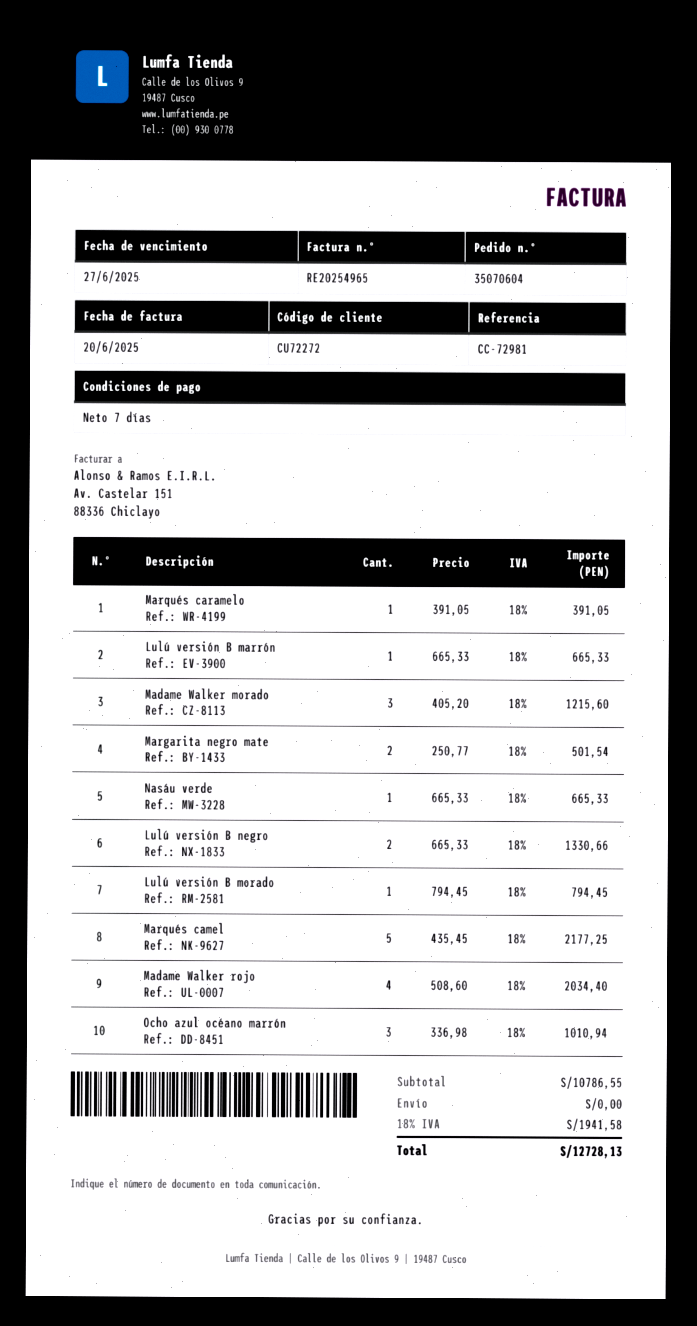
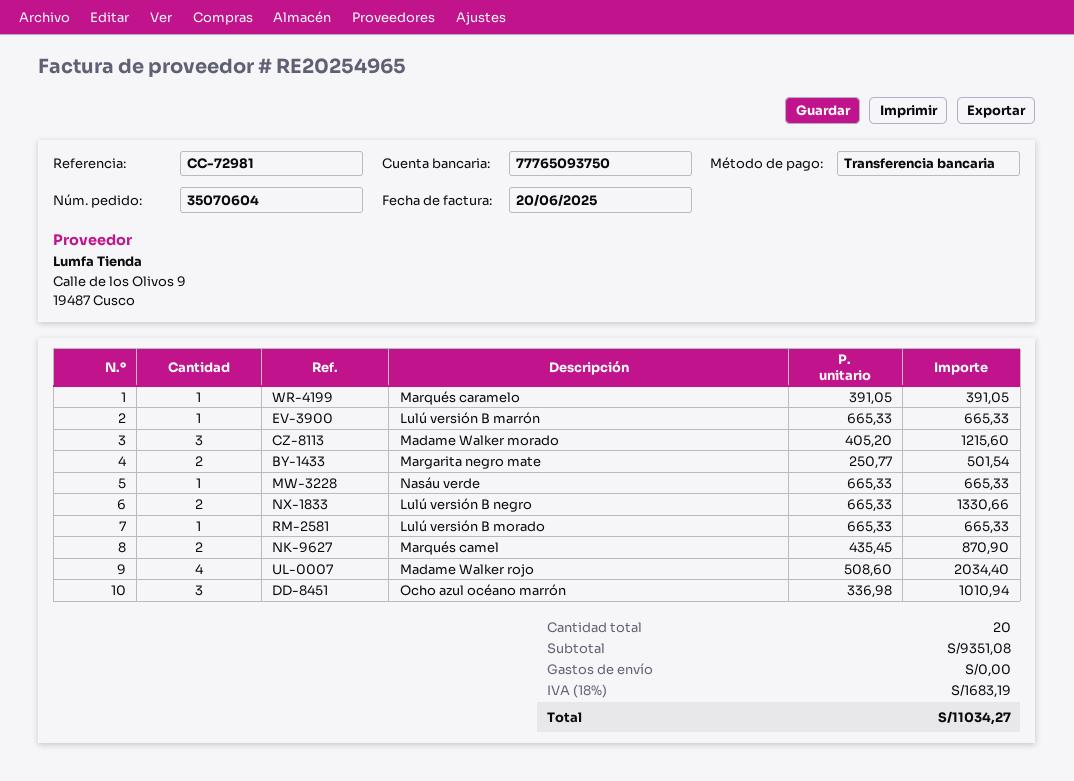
Lulú versión B morado: 1 x 794.45 = 794.45 -> 1 x 665.33 = 665.33
Marqués camel: 5 x 435.45 = 2177.25 -> 2 x 435.45 = 870.90
subtotal: 10786.55 -> 9351.08
tax: 18% = 1941.58 -> 18% = 1683.19
total: 12728.13 -> 11034.27

